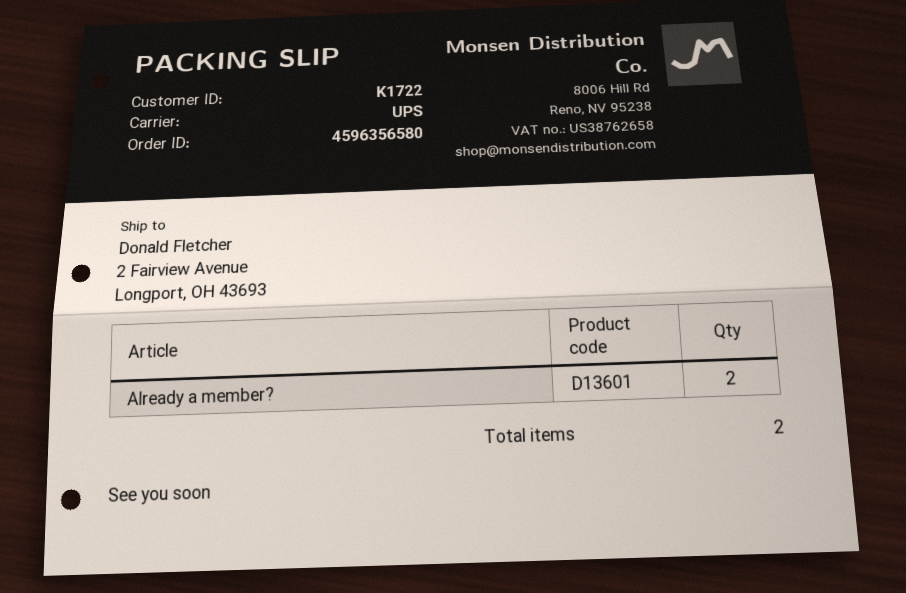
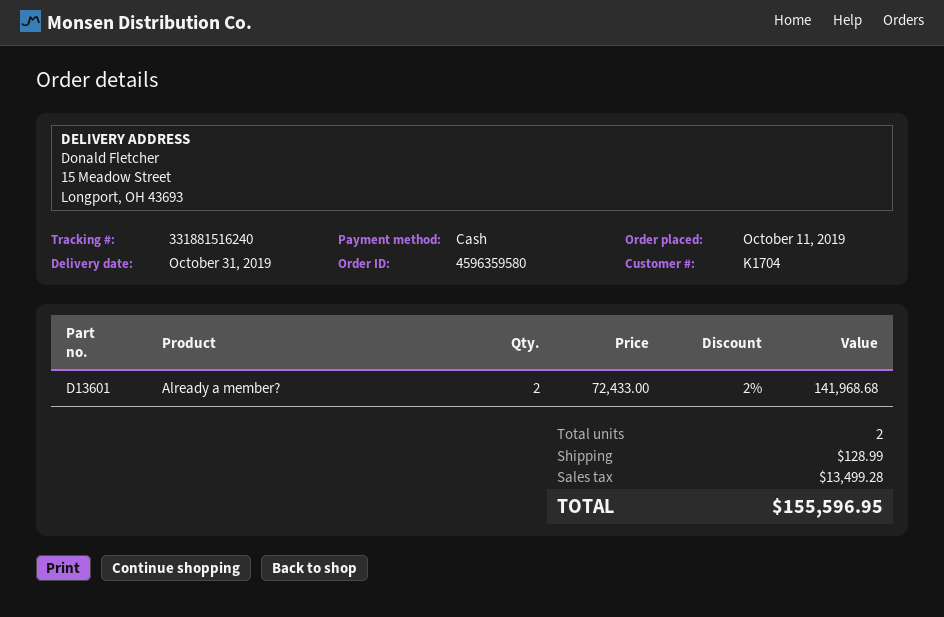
order number: 4596356580 -> 4596359580
customer number: K1722 -> K1704
ship to: 2 Fairview Avenue, Longport, OH 43693 -> 15 Meadow Street, Longport, OH 43693

